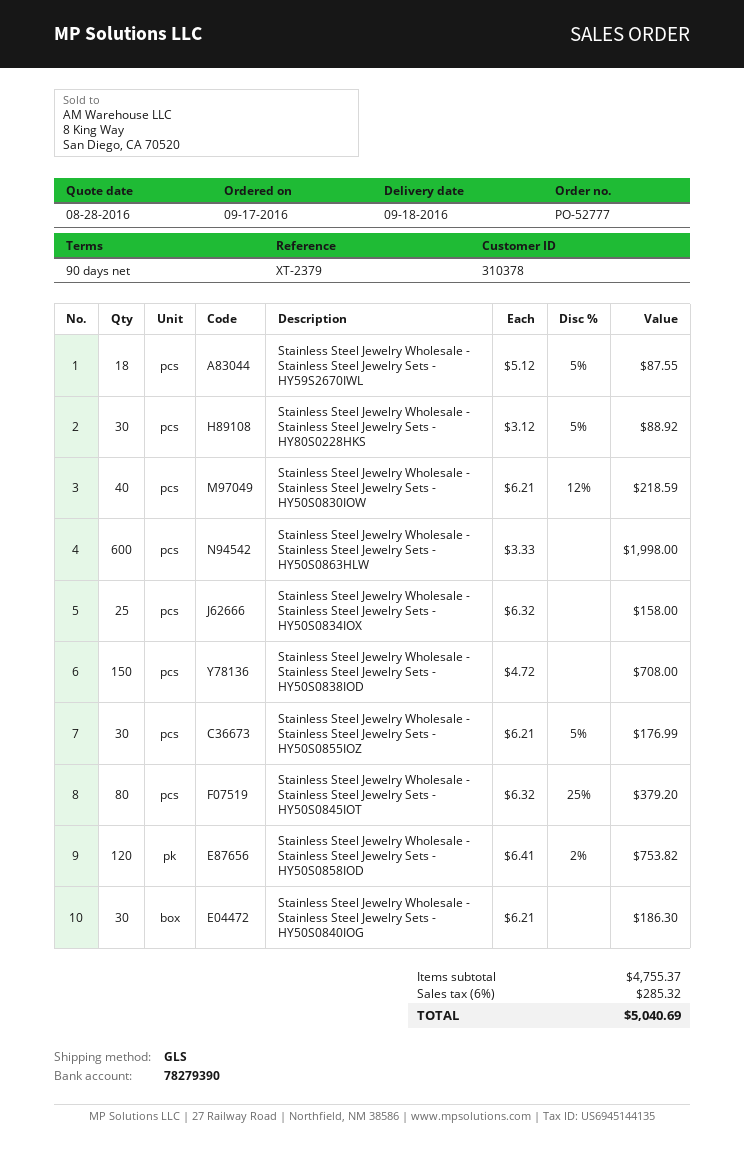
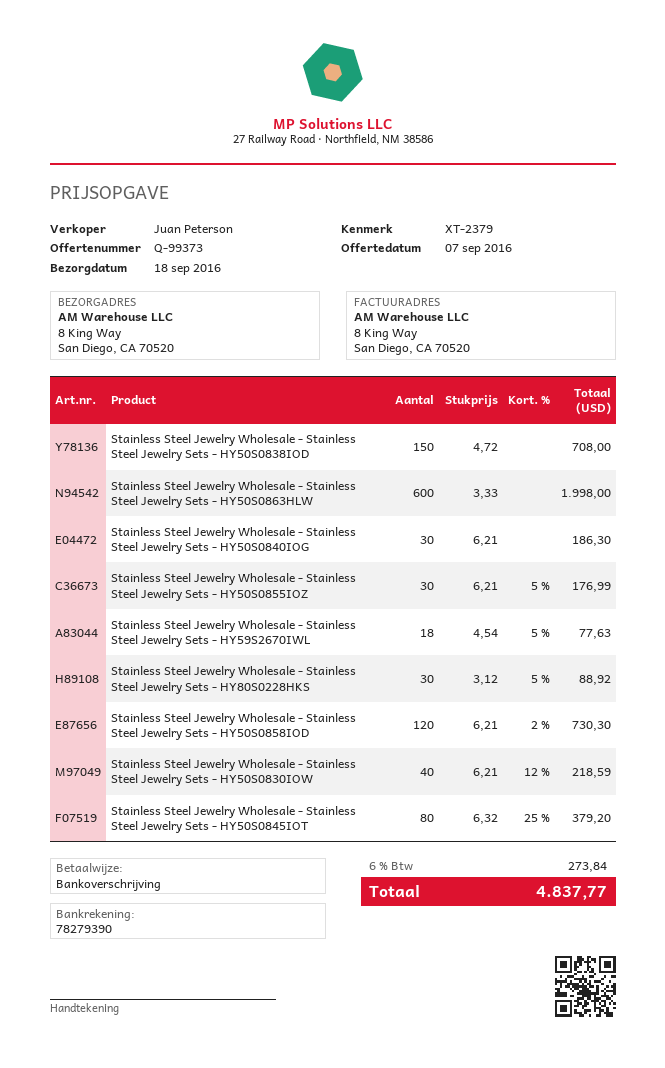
quote date: 2016-08-28 -> 2016-09-07
Stainless Steel Jewelry Wholesale - Stainless Steel Jewelry Sets - HY59S2670IWL: 18 x 5.12 - 5% = 87.55 -> 18 x 4.54 - 5% = 77.63
Stainless Steel Jewelry Wholesale - Stainless Steel Jewelry Sets - HY50S0834IOX: 25 x 6.32 = 158.00 -> none
Stainless Steel Jewelry Wholesale - Stainless Steel Jewelry Sets - HY50S0858IOD: 120 x 6.41 - 2% = 753.82 -> 120 x 6.21 - 2% = 730.30
tax: 6% = 285.32 -> 6% = 273.84
total: 5040.69 -> 4837.77

